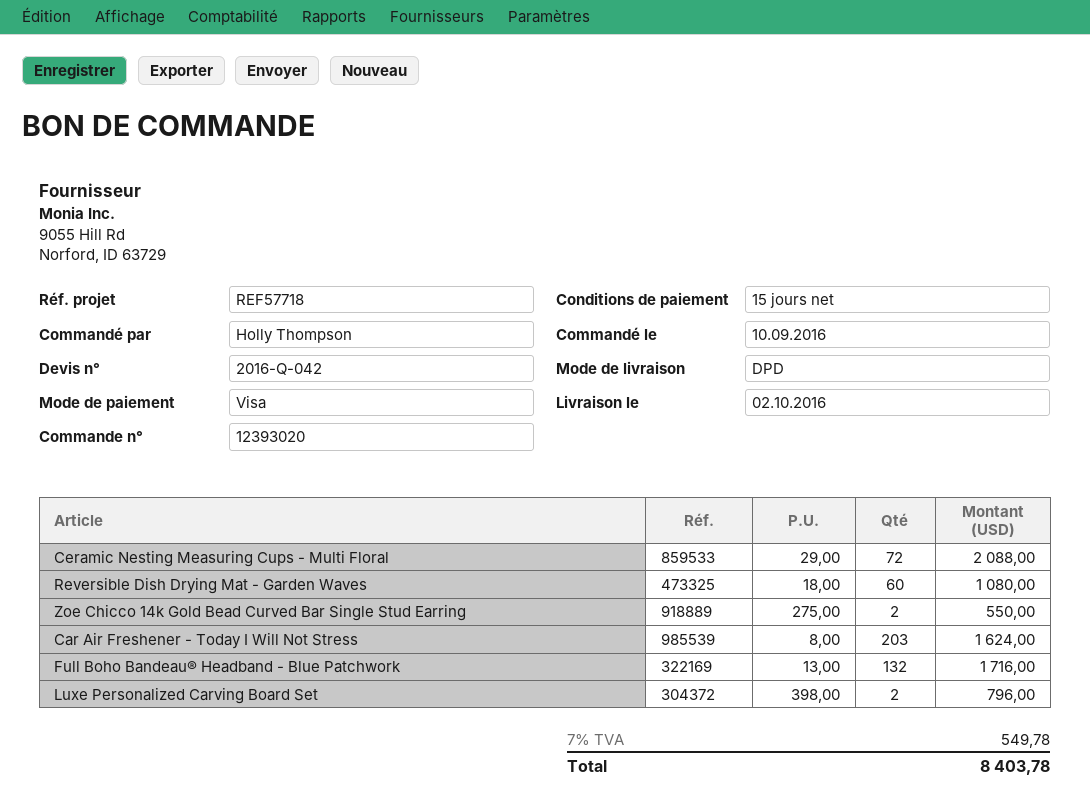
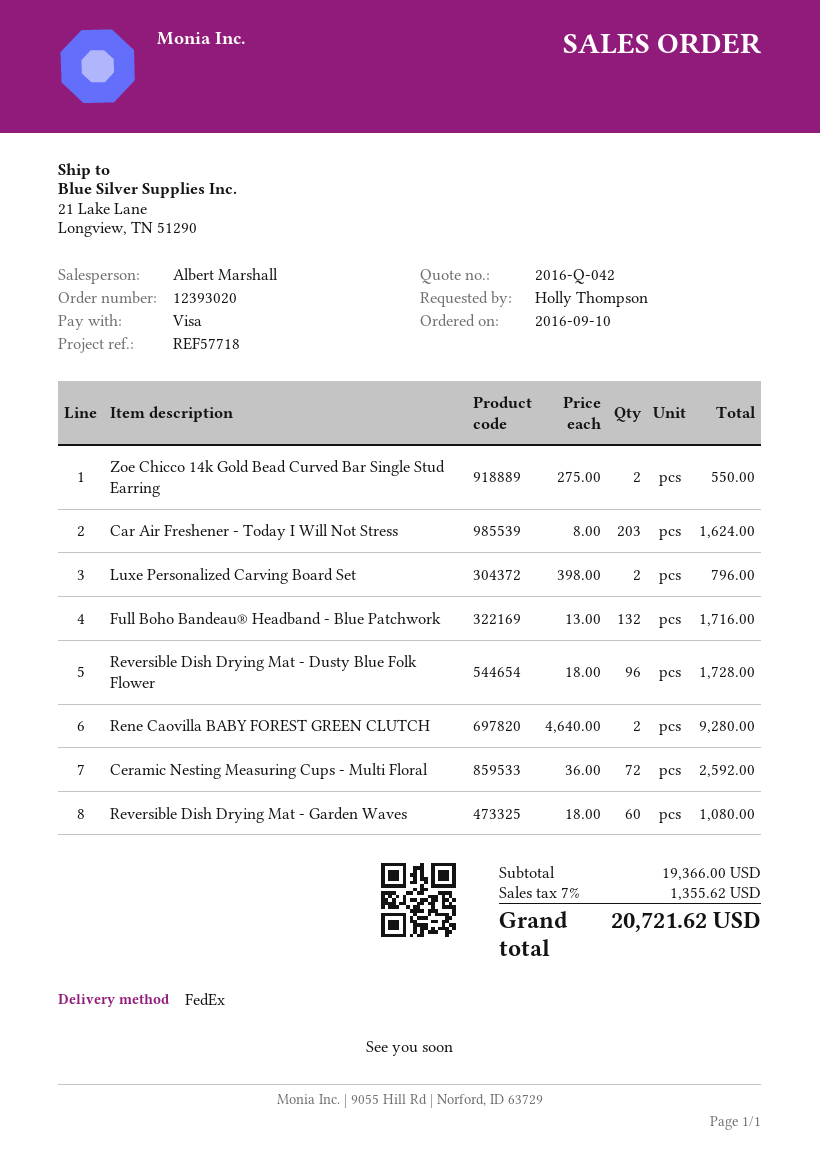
shipping method: DPD -> FedEx
Ceramic Nesting Measuring Cups - Multi Floral: 72 x 29.00 = 2088.00 -> 72 x 36.00 = 2592.00
Reversible Dish Drying Mat - Dusty Blue Folk Flower: none -> 96 x 18.00 = 1728.00
Rene Caovilla BABY FOREST GREEN CLUTCH: none -> 2 x 4640.00 = 9280.00
tax: 7% = 549.78 -> 7% = 1355.62
total: 8403.78 -> 20721.62

